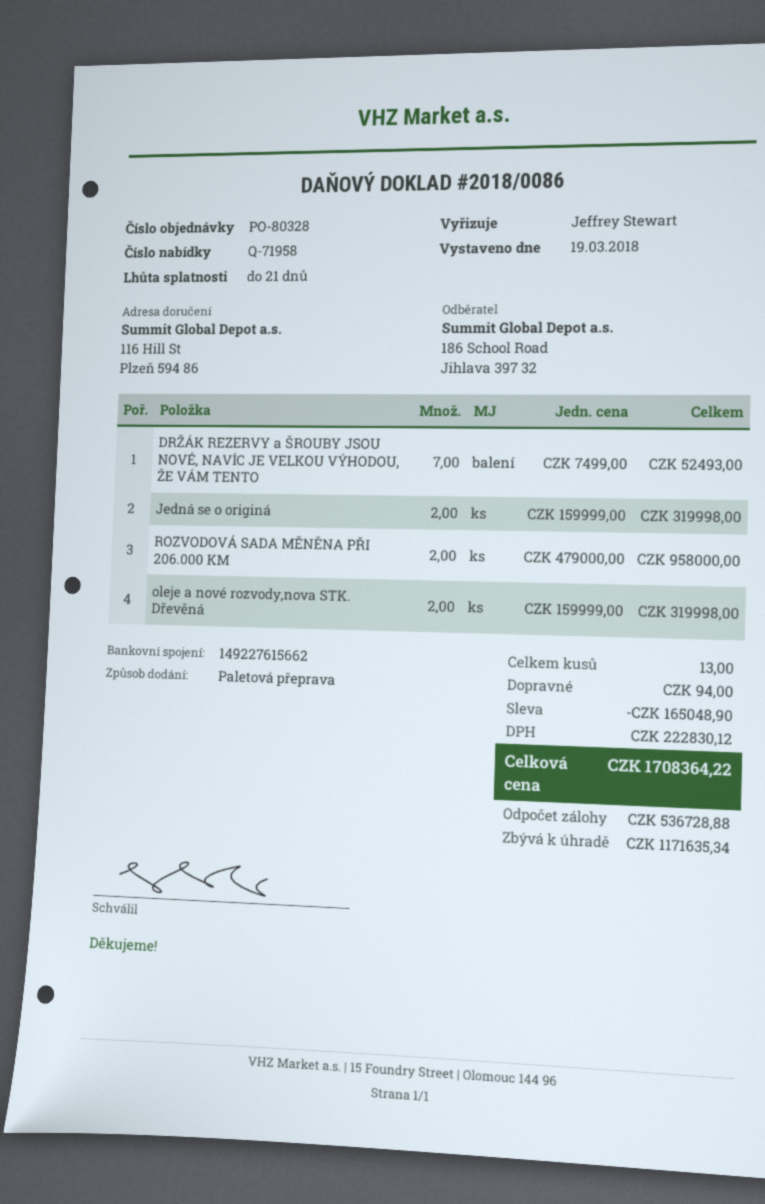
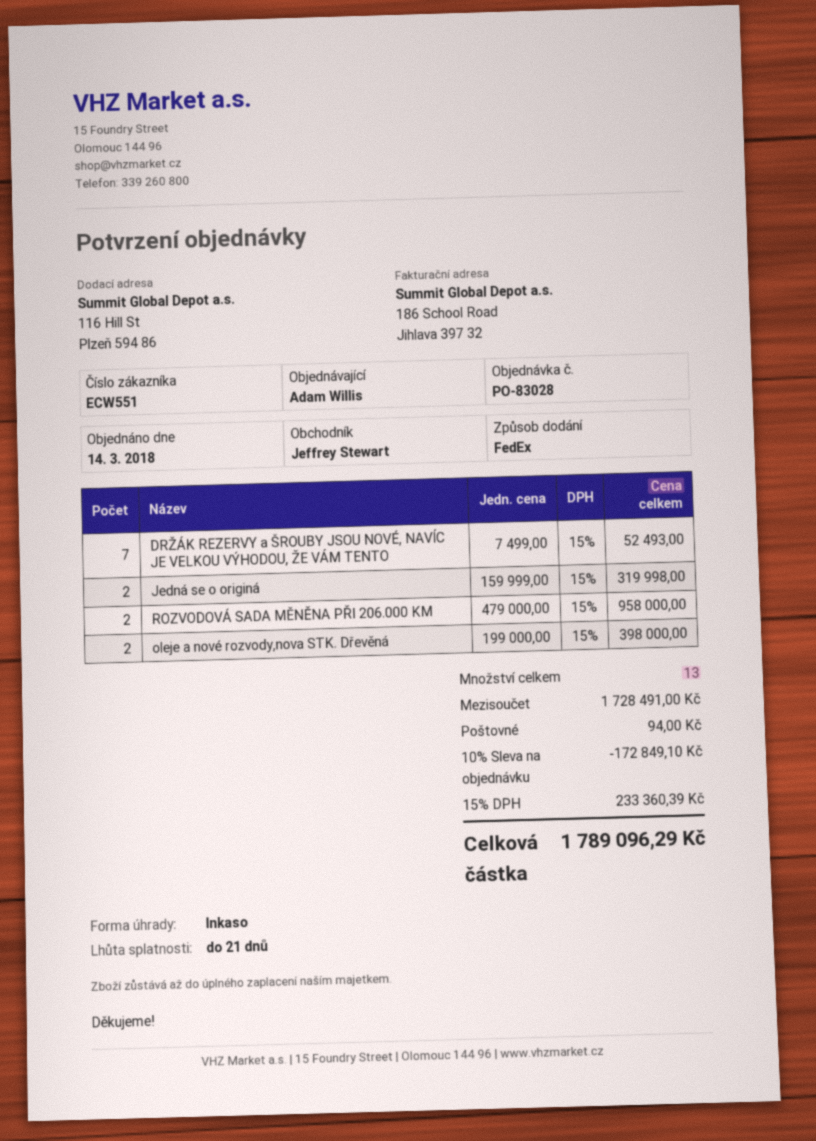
order number: PO-80328 -> PO-83028
shipping method: pallet freight -> FedEx
oleje a nové rozvody,nova STK. Dřevěná: 2 x 159999.00 = 319998.00 -> 2 x 199000.00 = 398000.00
discount: 165048.90 -> 172849.10
tax: 222830.12 -> 233360.39
total: 1708364.22 -> 1789096.29

